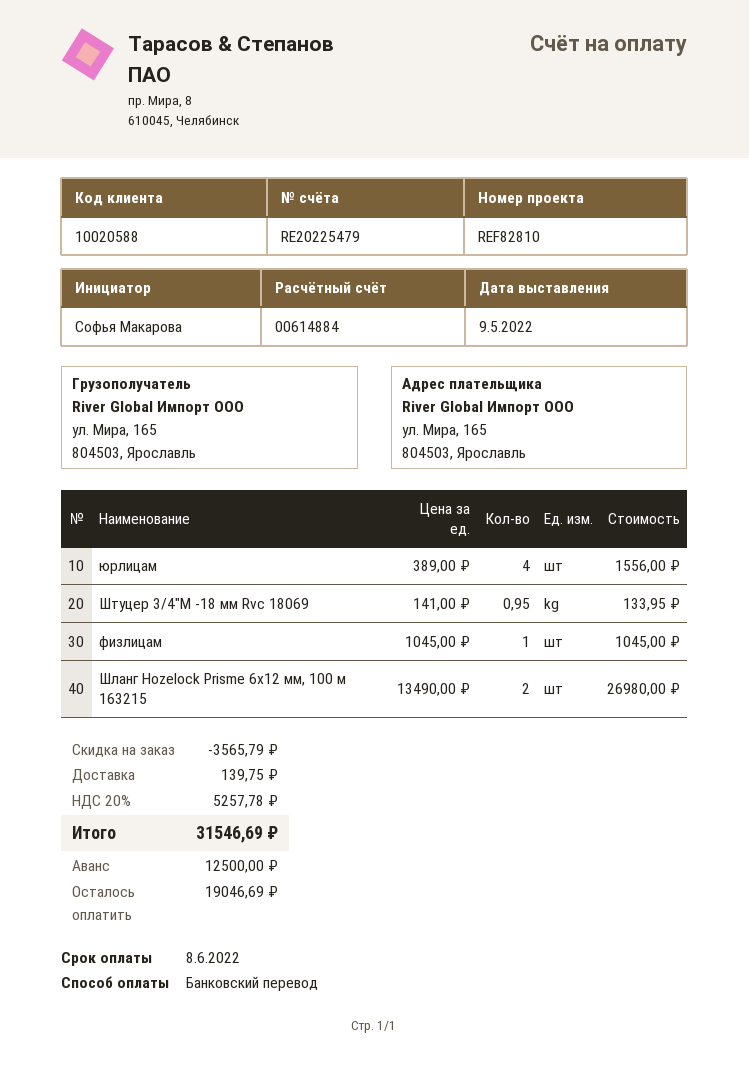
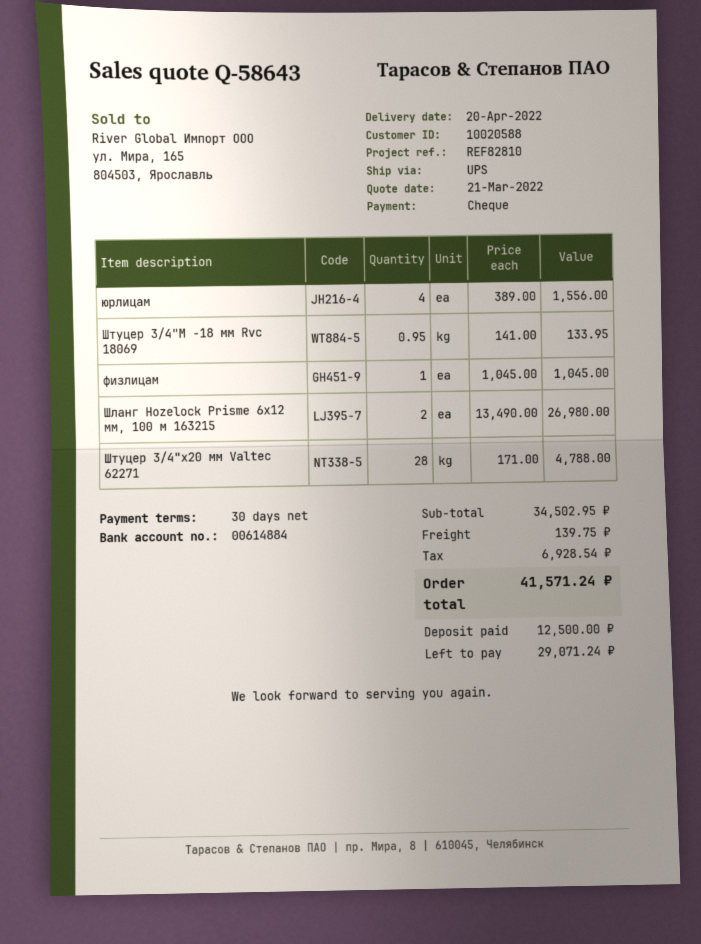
payment method: bank transfer -> cheque
Штуцер 3/4"х20 мм Valtec 62271: none -> 28 x 171.00 = 4788.00
discount: 3565.79 -> none
tax: 5257.78 -> 6928.54
total: 31546.69 -> 41571.24
balance: 19046.69 -> 29071.24

